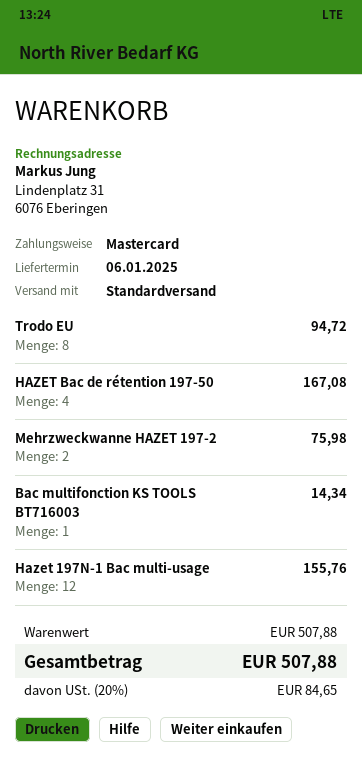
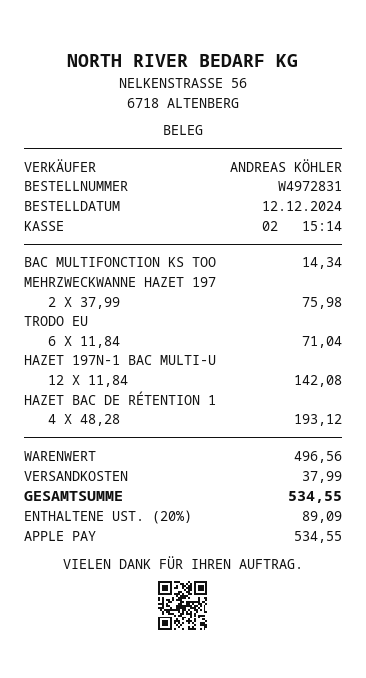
payment method: Mastercard -> Apple Pay
Trodo EU: 8 for 94.72 -> 6 for 71.04
HAZET Bac de rétention 197-50: 4 for 167.08 -> 4 for 193.12
Hazet 197N-1 Bac multi-usage: 12 for 155.76 -> 12 for 142.08
subtotal: 507.88 -> 496.56
shipping: none -> 37.99
tax: 20% = 84.65 -> 20% = 89.09
total: 507.88 -> 534.55

